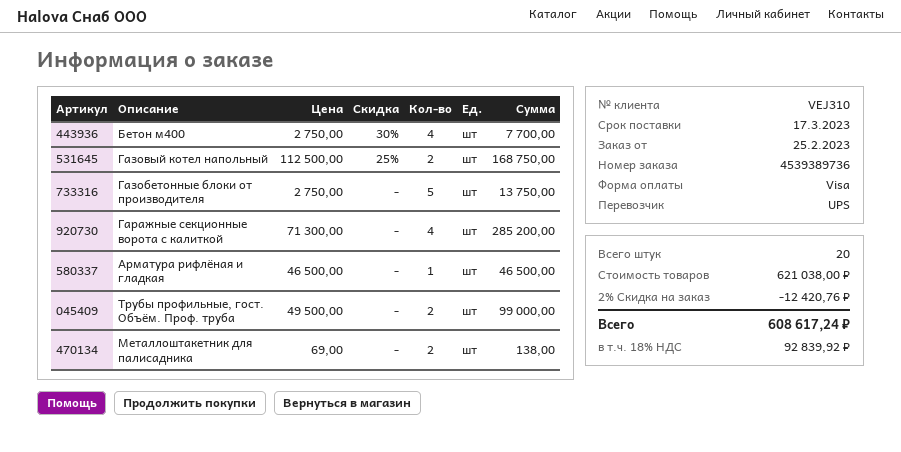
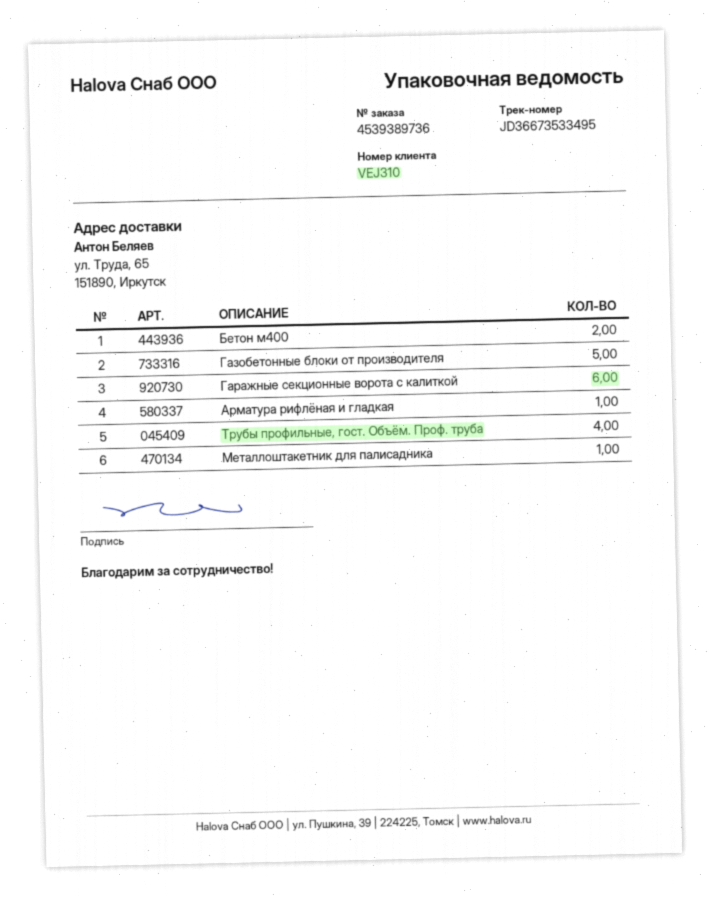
Бетон м400: 4 -> 2
Газовый котел напольный: 2 -> none
Гаражные секционные ворота с калиткой: 4 -> 6
Трубы профильные, гост. Объём. Проф. труба: 2 -> 4
Металлоштакетник для палисадника: 2 -> 1

